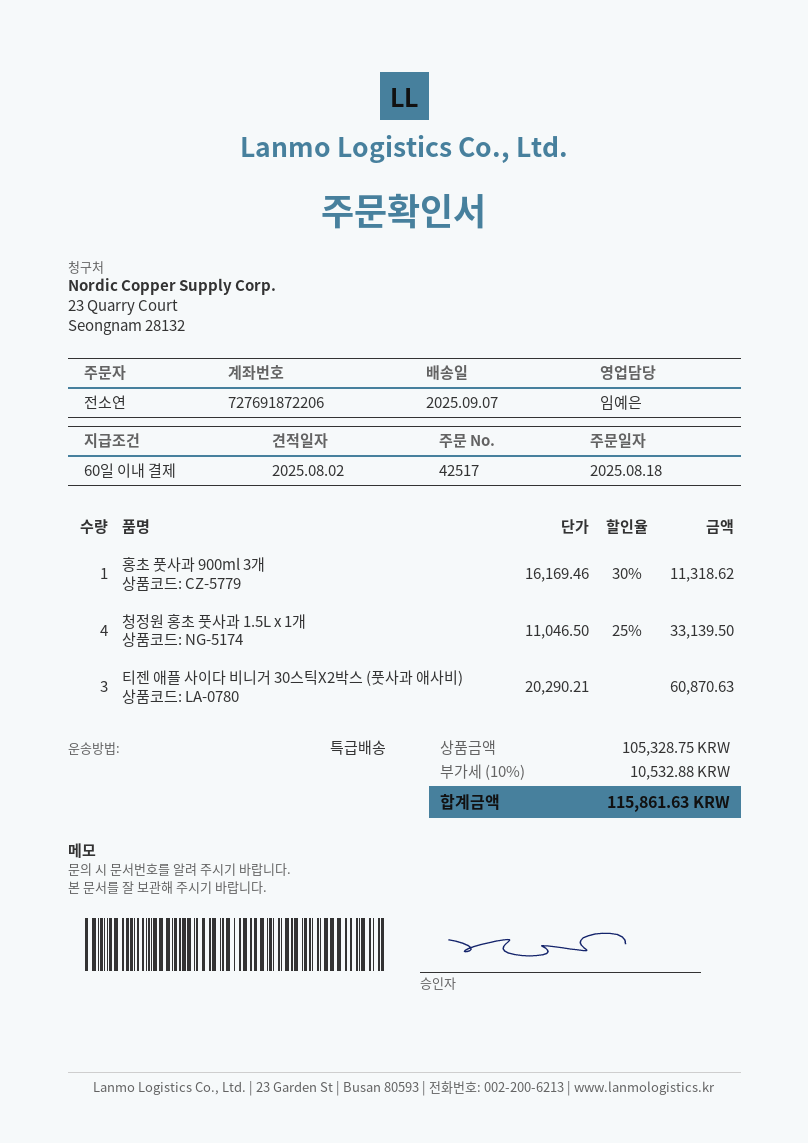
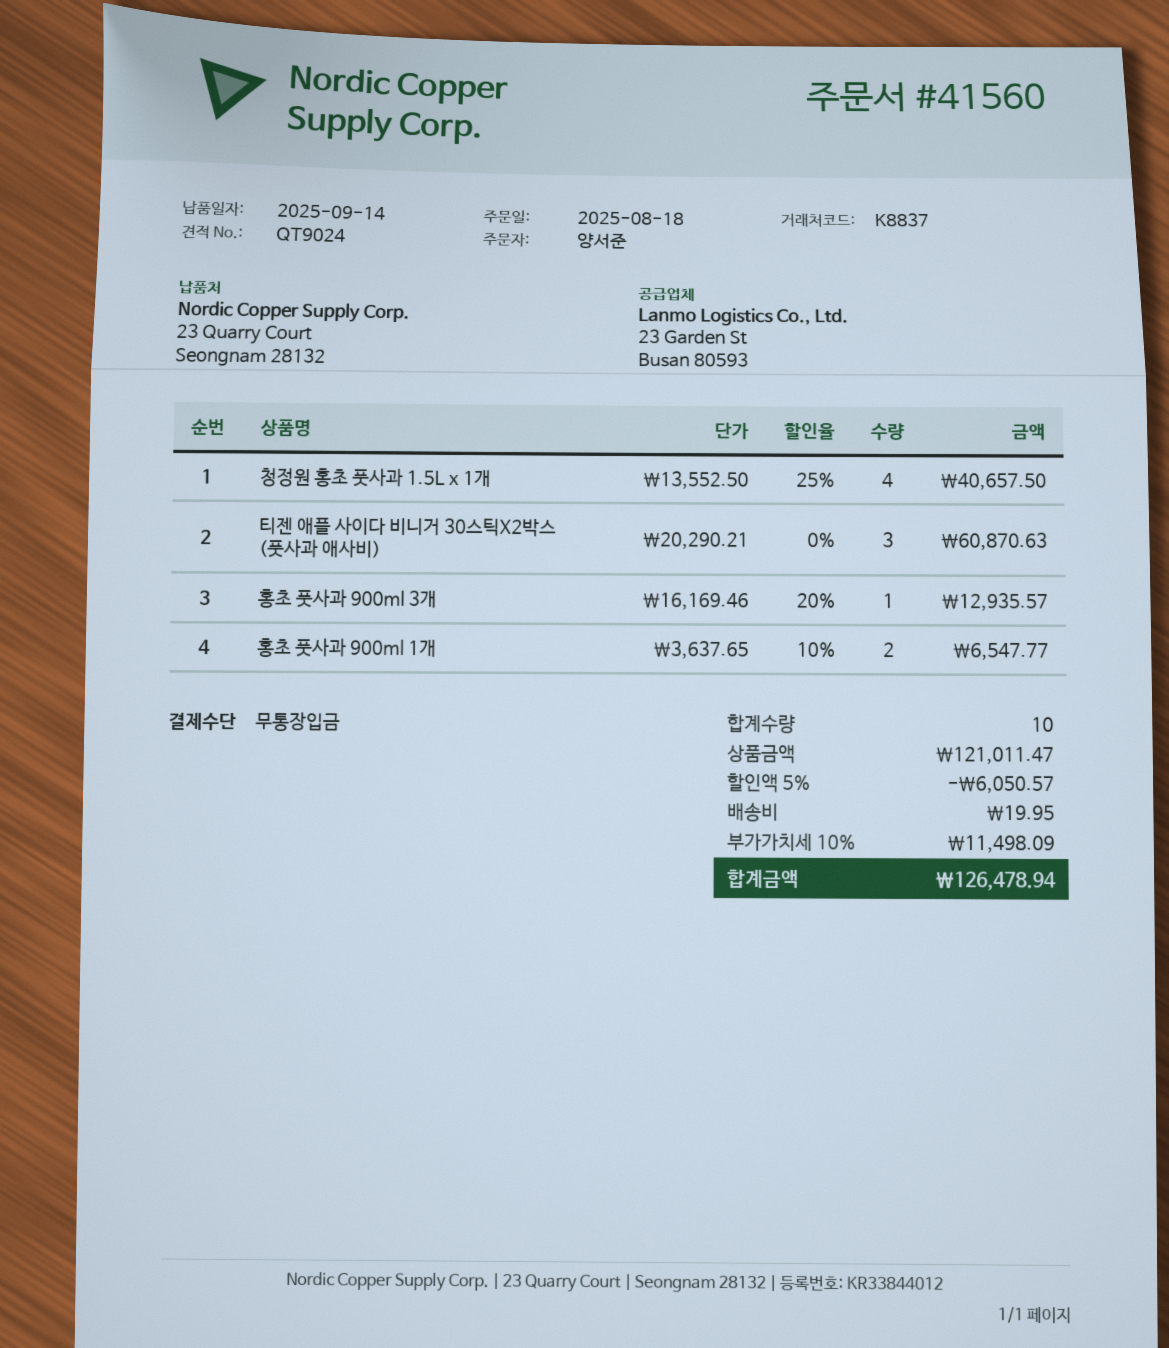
order number: 42517 -> 41560
delivery date: 2025-09-07 -> 2025-09-14
ordered by: 전소연 -> 양서준
홍초 풋사과 900ml 3개: 1 x 16169.46 - 30% = 11318.62 -> 1 x 16169.46 - 20% = 12935.57
청정원 홍초 풋사과 1.5L x 1개: 4 x 11046.50 - 25% = 33139.50 -> 4 x 13552.50 - 25% = 40657.50
홍초 풋사과 900ml 1개: none -> 2 x 3637.65 - 10% = 6547.77
subtotal: 105328.75 -> 121011.47
discount: none -> 5% = 6050.57
shipping: none -> 19.95
tax: 10% = 10532.88 -> 10% = 11498.09
total: 115861.63 -> 126478.94

